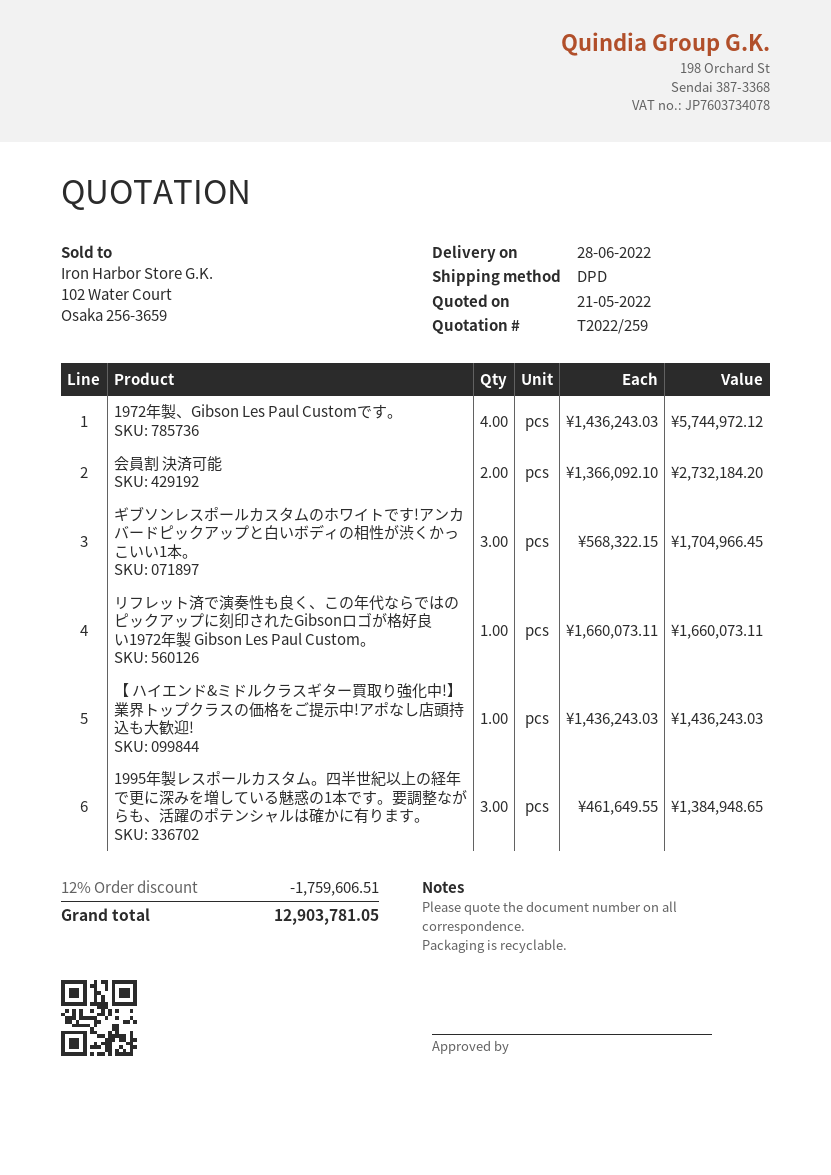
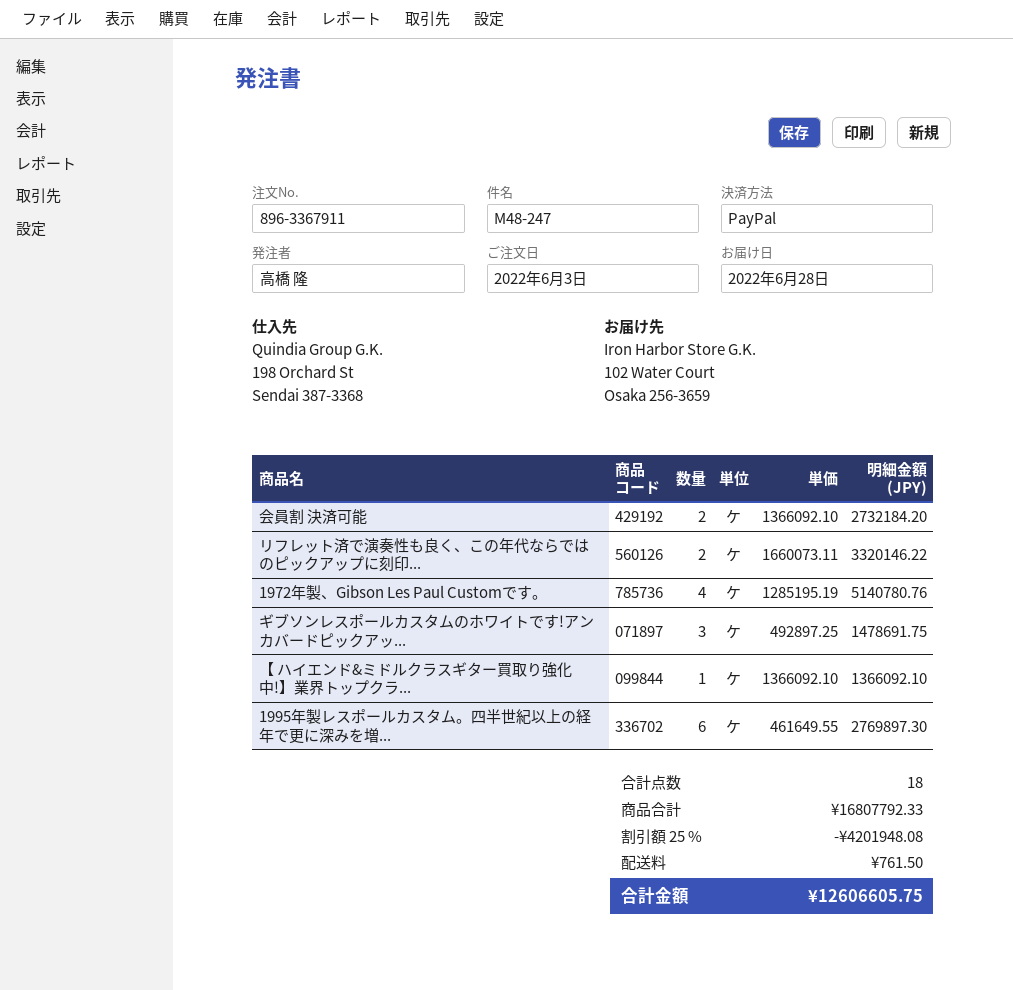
1972年製、Gibson Les Paul Customです。: 4 x 1436243.03 = 5744972.12 -> 4 x 1285195.19 = 5140780.76
ギブソンレスポールカスタムのホワイトです!アンカバードピックアップと白いボディの相性が渋くかっこいい1本。: 3 x 568322.15 = 1704966.45 -> 3 x 492897.25 = 1478691.75
リフレット済で演奏性も良く、この年代ならではのピックアップに刻印されたGibsonロゴが格好良い1972年製 Gibson Les Paul Custom。: 1 x 1660073.11 = 1660073.11 -> 2 x 1660073.11 = 3320146.22
【 ハイエンド&ミドルクラスギター買取り強化中!】業界トップクラスの価格をご提示中!アポなし店頭持込も大歓迎!: 1 x 1436243.03 = 1436243.03 -> 1 x 1366092.10 = 1366092.10
1995年製レスポールカスタム。四半世紀以上の経年で更に深みを増している魅惑の1本です。要調整ながらも、活躍のポテンシャルは確かに有ります。: 3 x 461649.55 = 1384948.65 -> 6 x 461649.55 = 2769897.30
discount: 12% = 1759606.51 -> 25% = 4201948.08
shipping: none -> 761.50
total: 12903781.05 -> 12606605.75

